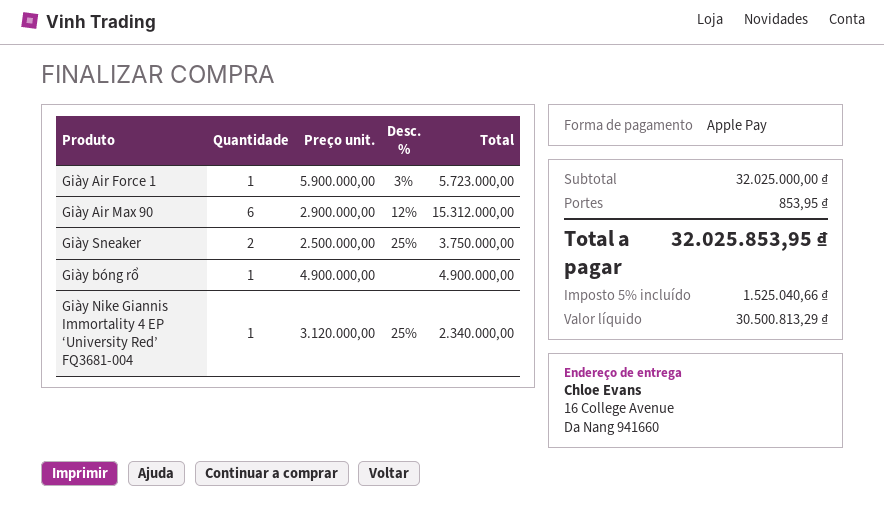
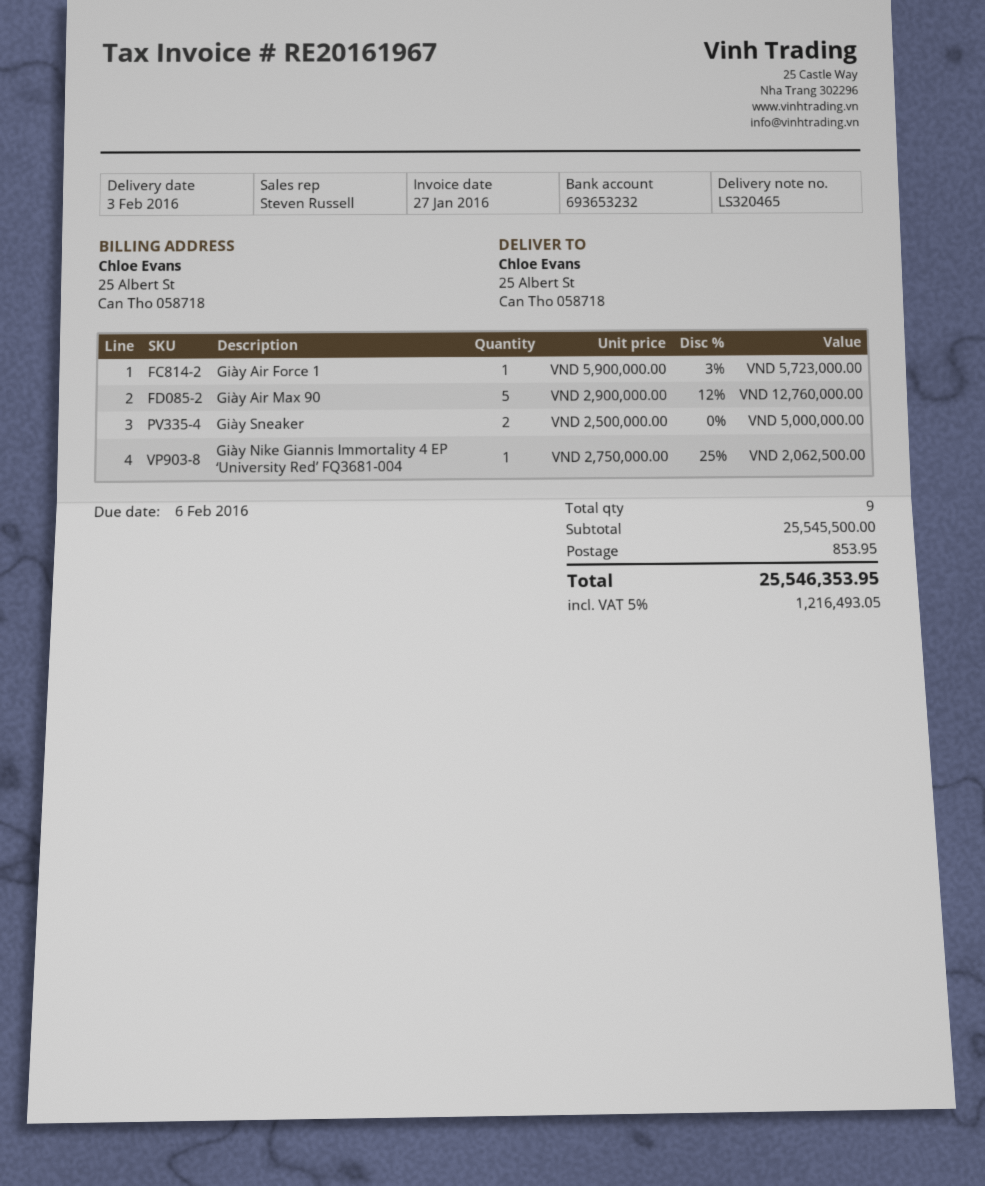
ship to: 16 College Avenue, Da Nang 941660 -> 25 Albert St, Can Tho 058718
Giày Air Max 90: 6 x 2900000.00 - 12% = 15312000.00 -> 5 x 2900000.00 - 12% = 12760000.00
Giày Sneaker: 2 x 2500000.00 - 25% = 3750000.00 -> 2 x 2500000.00 = 5000000.00
Giày bóng rổ: 1 x 4900000.00 = 4900000.00 -> none
Giày Nike Giannis Immortality 4 EP ‘University Red’ FQ3681-004: 1 x 3120000.00 - 25% = 2340000.00 -> 1 x 2750000.00 - 25% = 2062500.00
subtotal: 32025000.00 -> 25545500.00
tax: 5% = 1525040.66 -> 5% = 1216493.05
total: 32025853.95 -> 25546353.95

